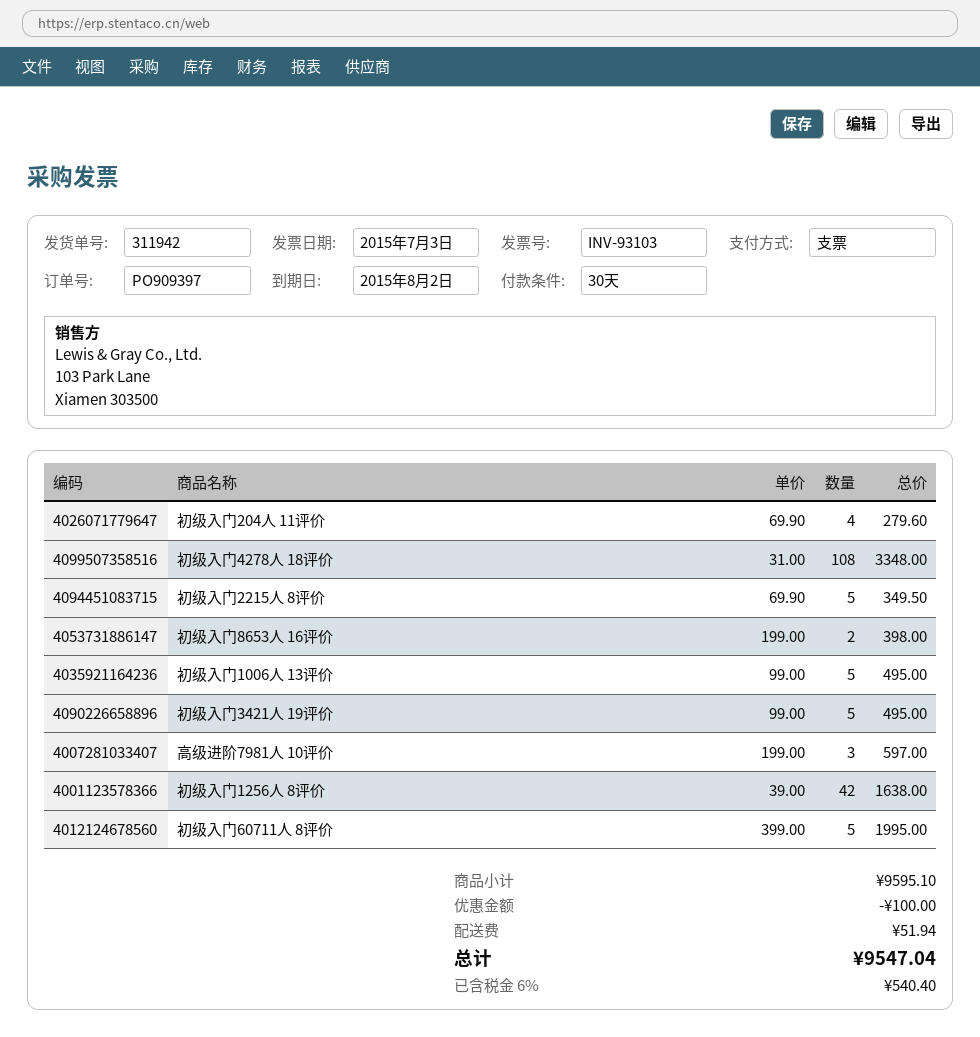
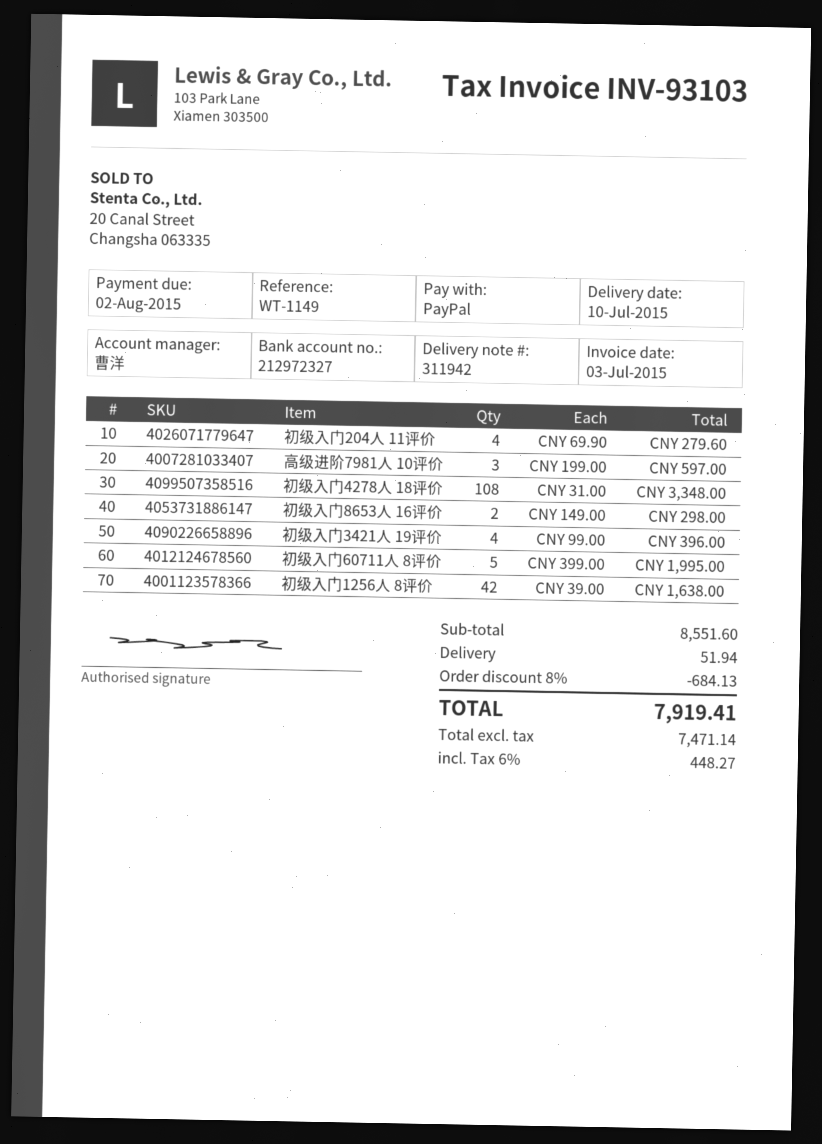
payment method: cheque -> PayPal
初级入门2215人 8评价: 5 x 69.90 = 349.50 -> none
初级入门8653人 16评价: 2 x 199.00 = 398.00 -> 2 x 149.00 = 298.00
初级入门1006人 13评价: 5 x 99.00 = 495.00 -> none
初级入门3421人 19评价: 5 x 99.00 = 495.00 -> 4 x 99.00 = 396.00
subtotal: 9595.10 -> 8551.60
discount: 100.00 -> 684.13
tax: 6% = 540.40 -> 6% = 448.27
total: 9547.04 -> 7919.41

